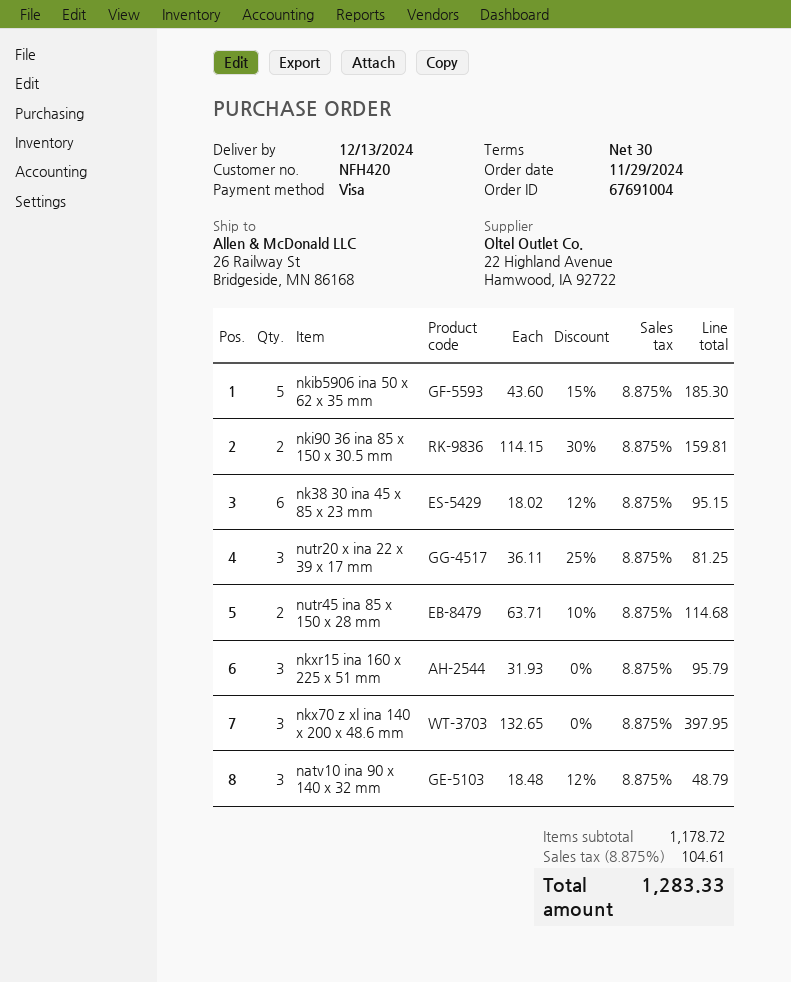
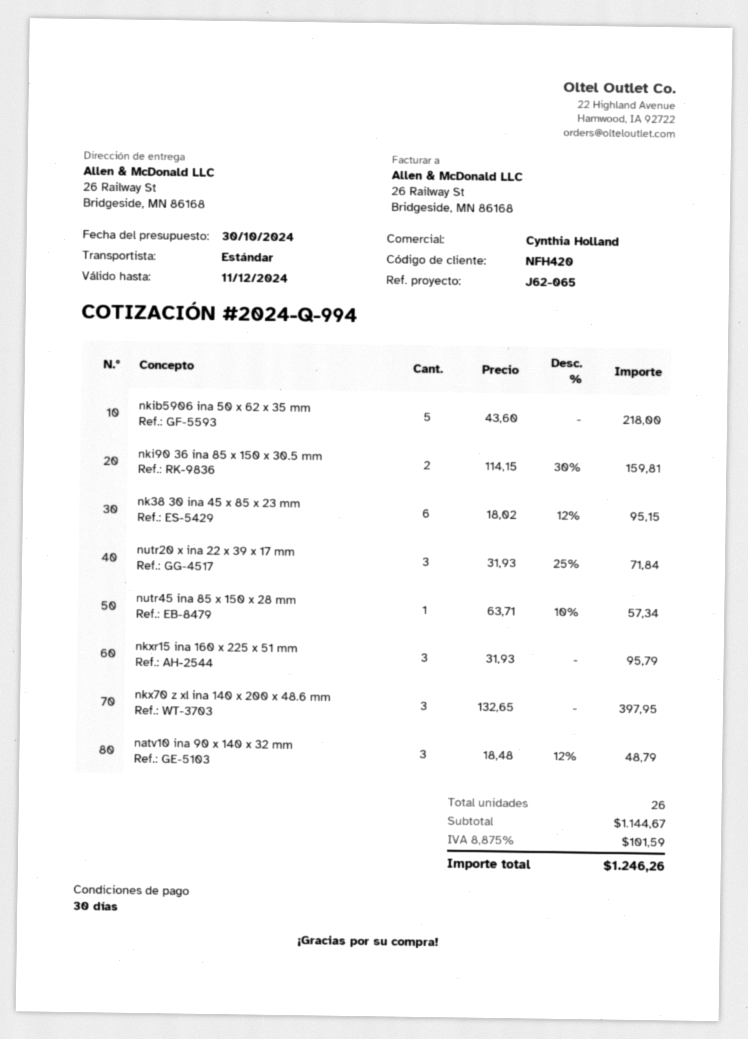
nkib5906 ina 50 x 62 x 35 mm: 5 x 43.60 - 15% = 185.30 -> 5 x 43.60 = 218.00
nutr20 x ina 22 x 39 x 17 mm: 3 x 36.11 - 25% = 81.25 -> 3 x 31.93 - 25% = 71.84
nutr45 ina 85 x 150 x 28 mm: 2 x 63.71 - 10% = 114.68 -> 1 x 63.71 - 10% = 57.34
subtotal: 1178.72 -> 1144.67
tax: 8.875% = 104.61 -> 8.875% = 101.59
total: 1283.33 -> 1246.26

